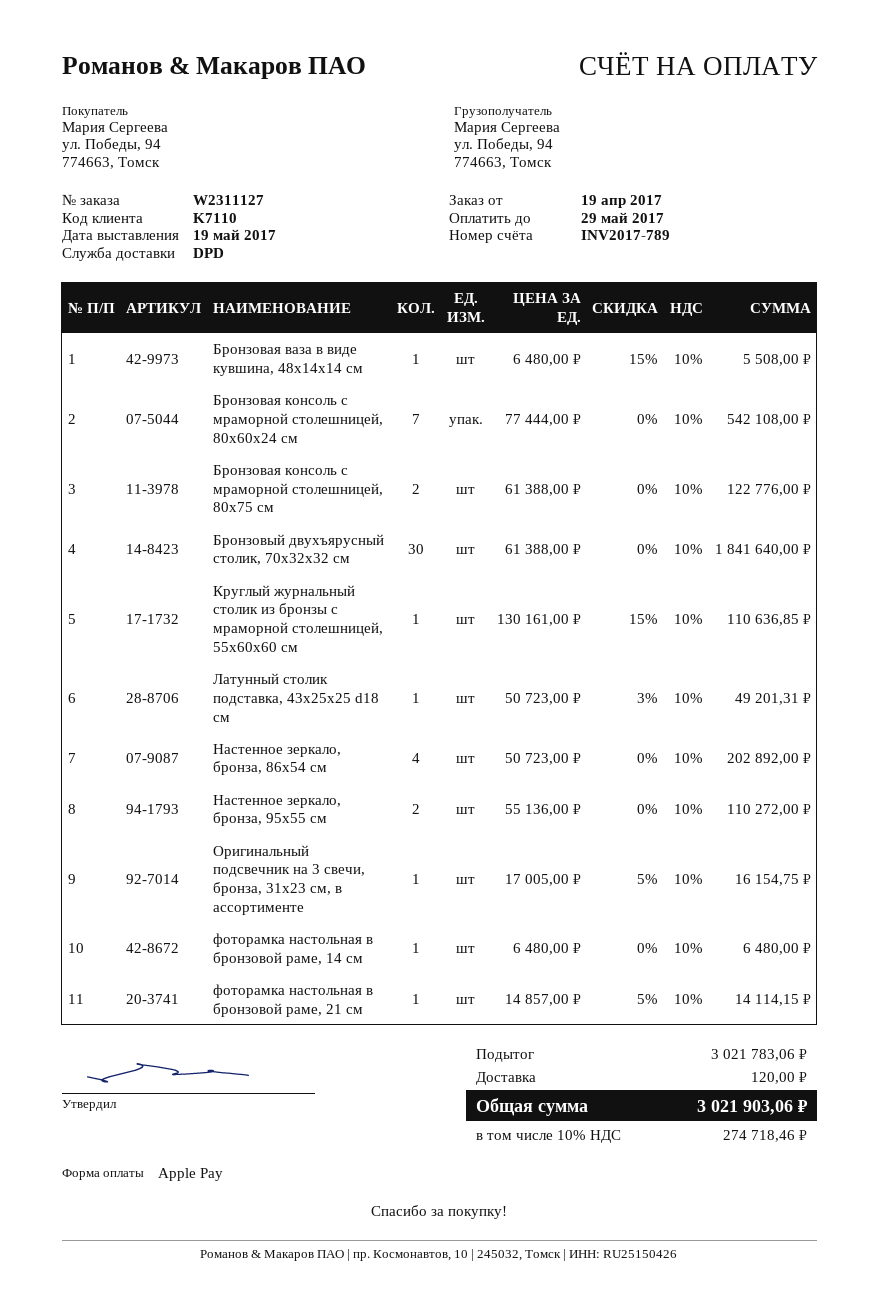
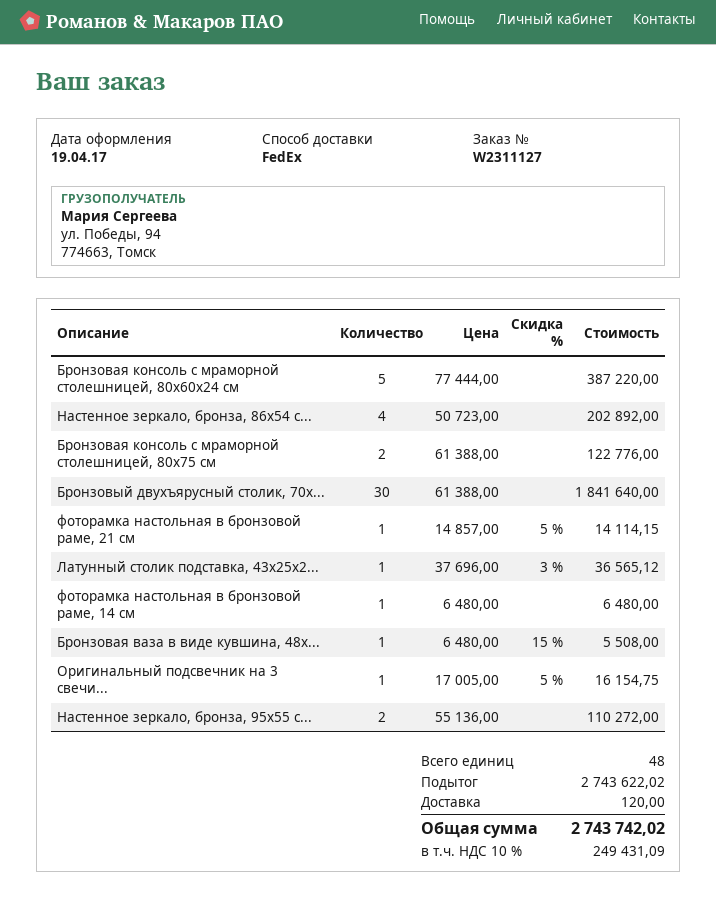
shipping method: DPD -> FedEx
Бронзовая консоль с мраморной столешницей, 80x60x24 см: 7 x 77444.00 = 542108.00 -> 5 x 77444.00 = 387220.00
Круглый журнальный столик из бронзы с мраморной столешницей, 55x60x60 см: 1 x 130161.00 - 15% = 110636.85 -> none
Латунный столик подставка, 43x25x25 d18 см: 1 x 50723.00 - 3% = 49201.31 -> 1 x 37696.00 - 3% = 36565.12
subtotal: 3021783.06 -> 2743622.02
tax: 10% = 274718.46 -> 10% = 249431.09
total: 3021903.06 -> 2743742.02

